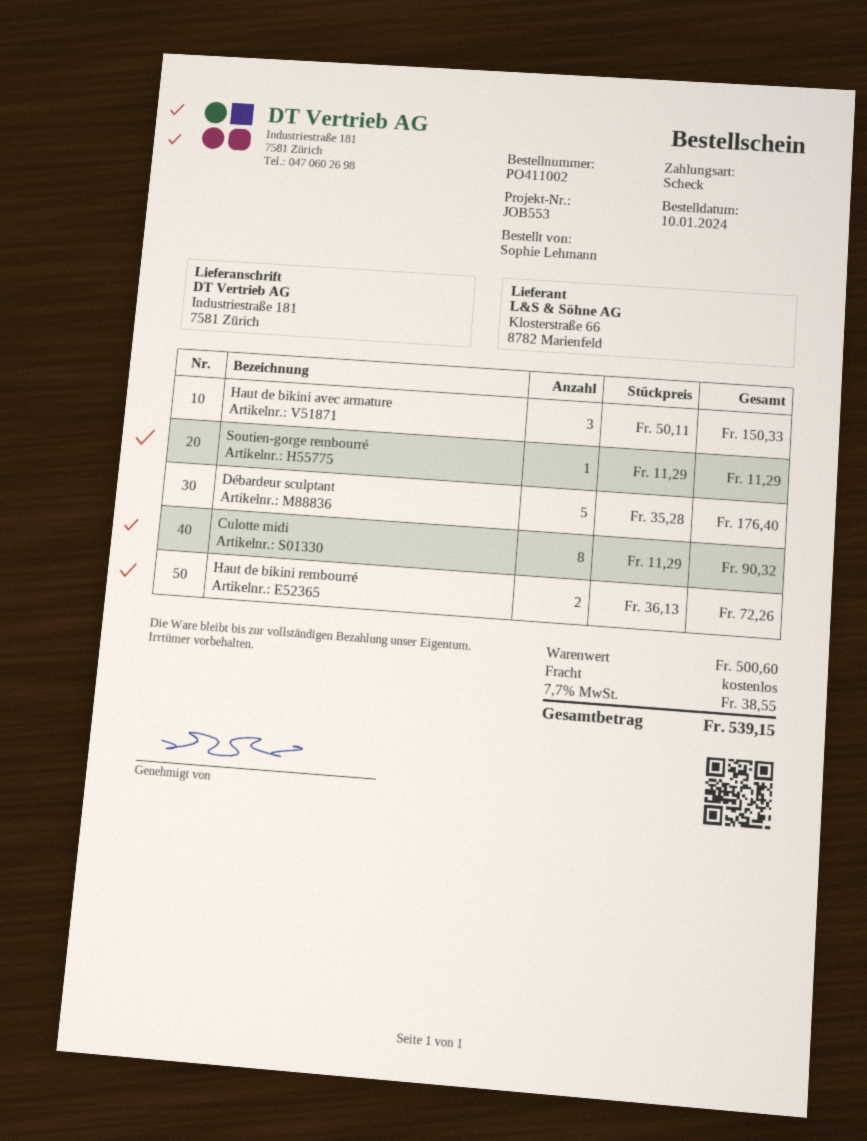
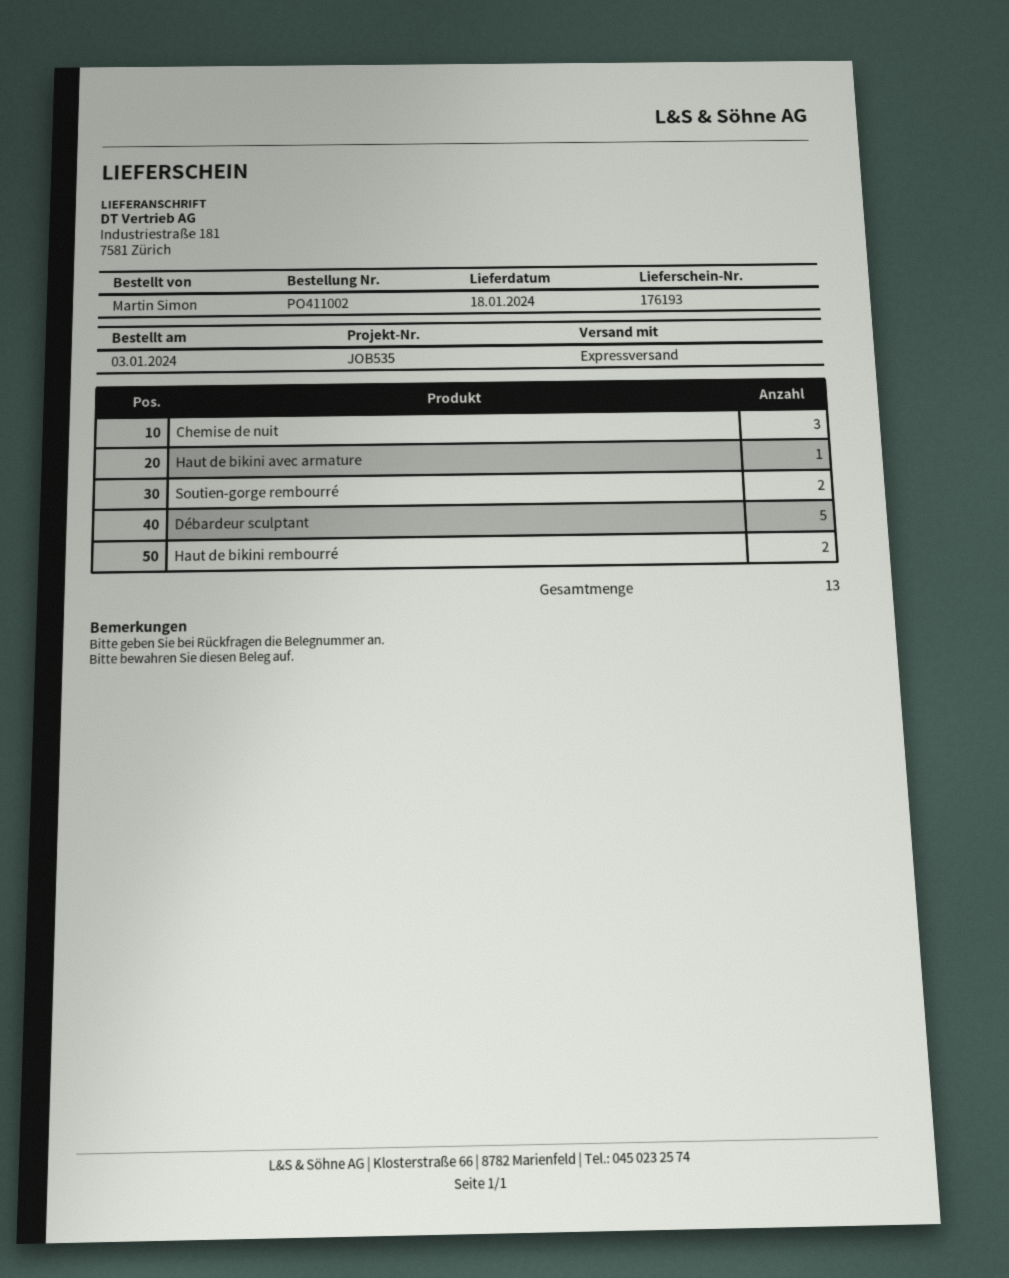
order date: 2024-01-10 -> 2024-01-03
reference: JOB553 -> JOB535
ordered by: Sophie Lehmann -> Martin Simon
Haut de bikini avec armature: 3 -> 1
Soutien-gorge rembourré: 1 -> 2
Culotte midi: 8 -> none
Chemise de nuit: none -> 3

